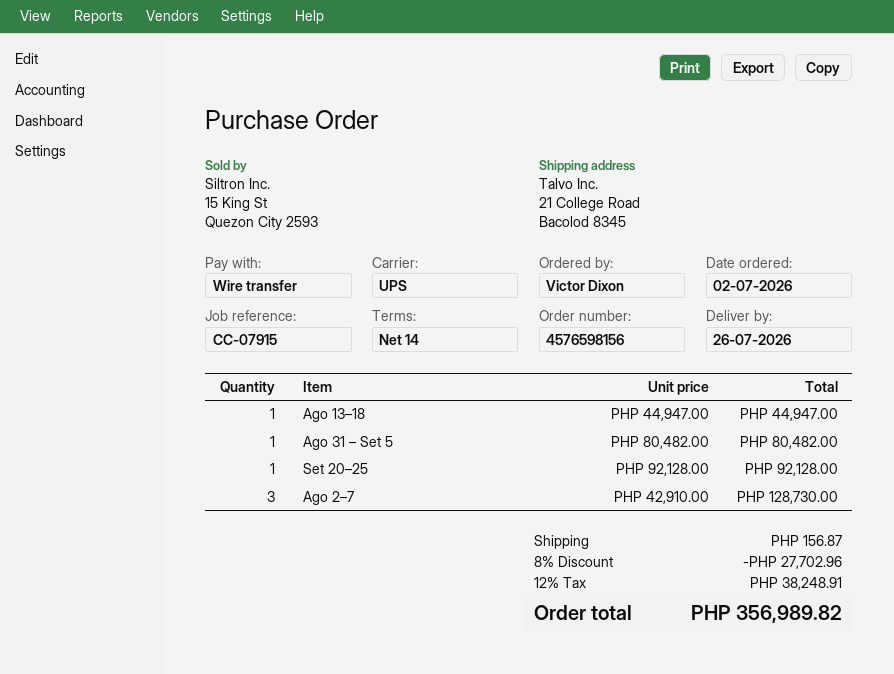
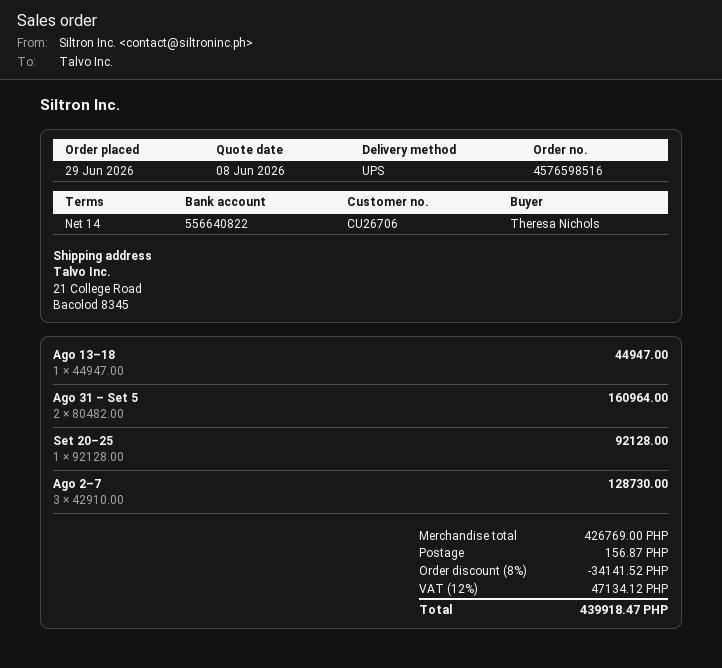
order number: 4576598156 -> 4576598516
order date: 2026-07-02 -> 2026-06-29
ordered by: Victor Dixon -> Theresa Nichols
Ago 31 – Set 5: 1 x 80482.00 = 80482.00 -> 2 x 80482.00 = 160964.00
discount: 8% = 27702.96 -> 8% = 34141.52
tax: 12% = 38248.91 -> 12% = 47134.12
total: 356989.82 -> 439918.47

